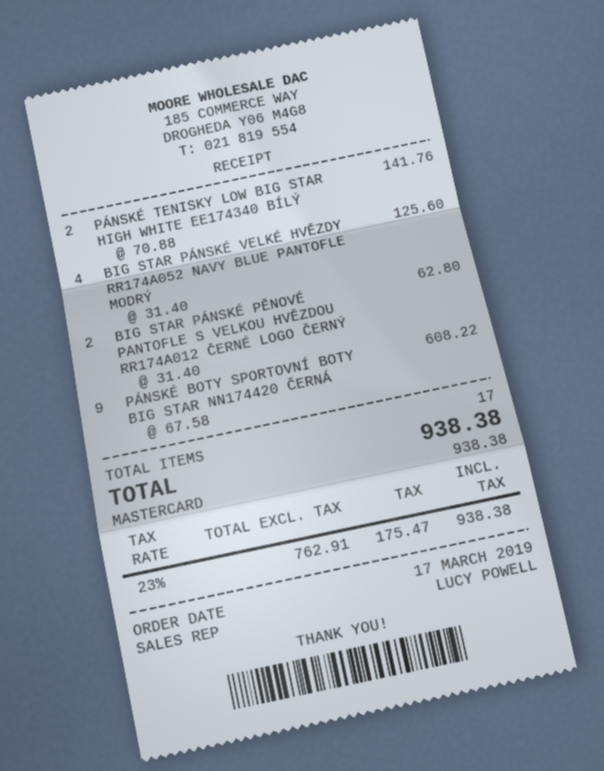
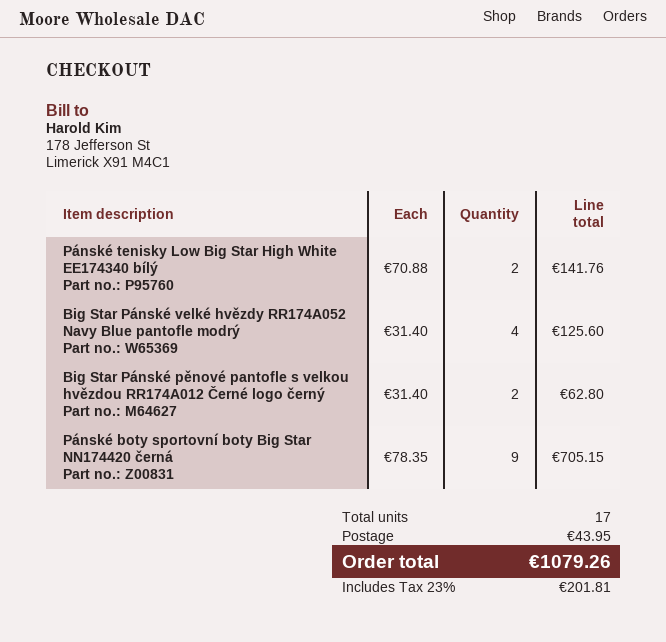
PÁNSKÉ BOTY SPORTOVNÍ BOTY BIG STAR NN174420 ČERNÁ: 9 x 67.58 = 608.22 -> 9 x 78.35 = 705.15
shipping: none -> 43.95
tax: 23% = 175.47 -> 23% = 201.81
total: 938.38 -> 1079.26

